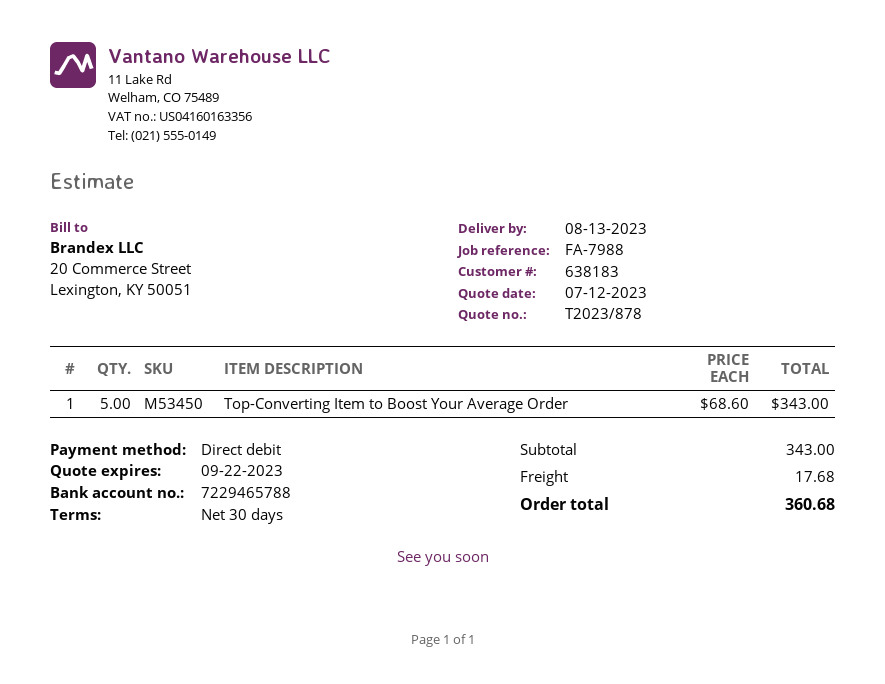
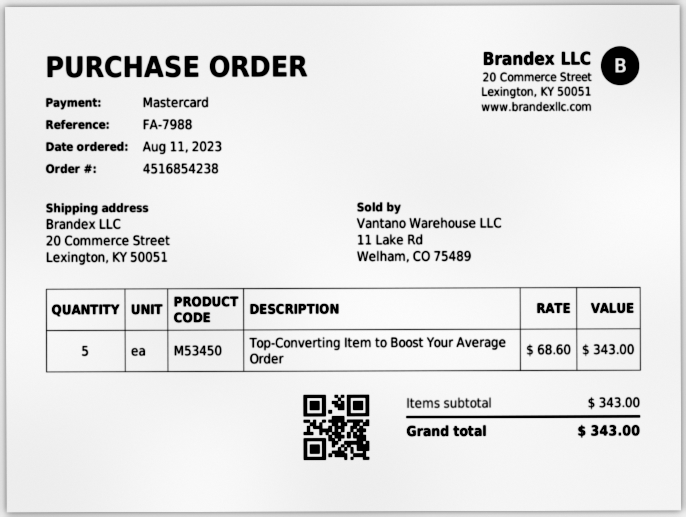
payment method: direct debit -> Mastercard
shipping: 17.68 -> none
total: 360.68 -> 343.00

